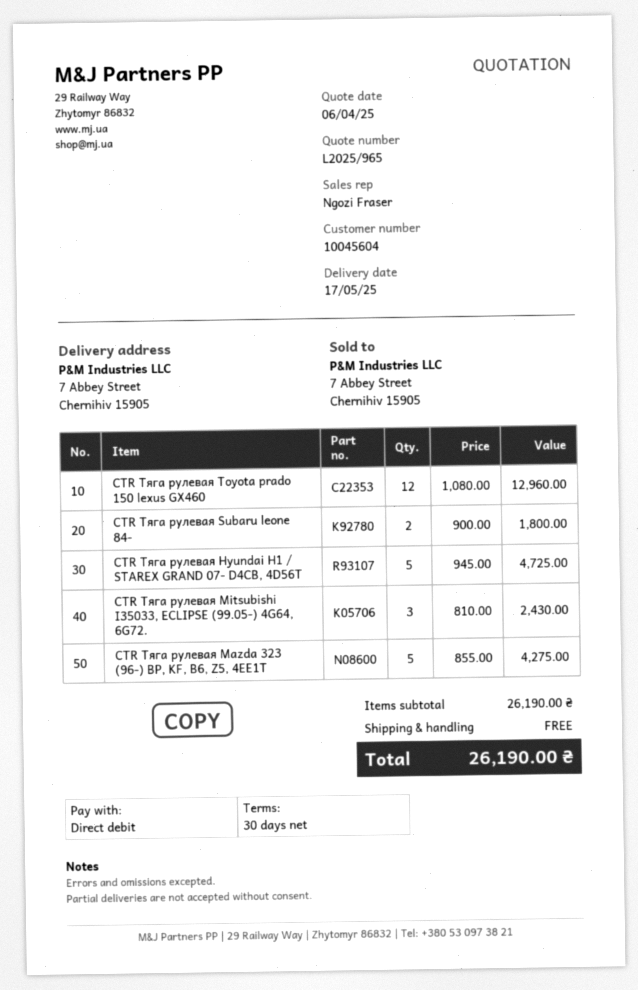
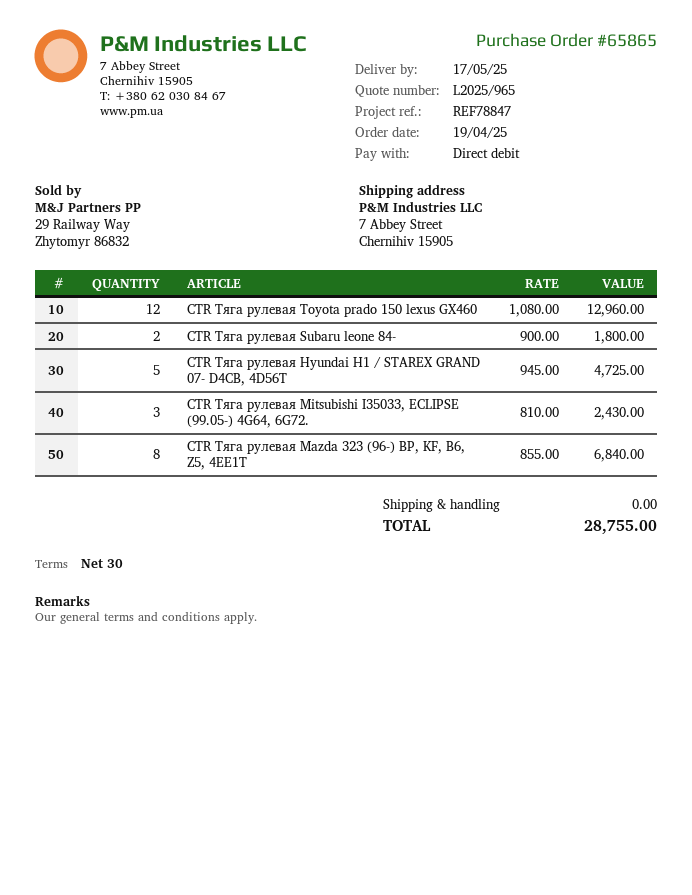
CTR Тяга рулевая Mazda 323 (96-) BP, KF, B6, Z5, 4EE1T: 5 x 855.00 = 4275.00 -> 8 x 855.00 = 6840.00
total: 26190.00 -> 28755.00

